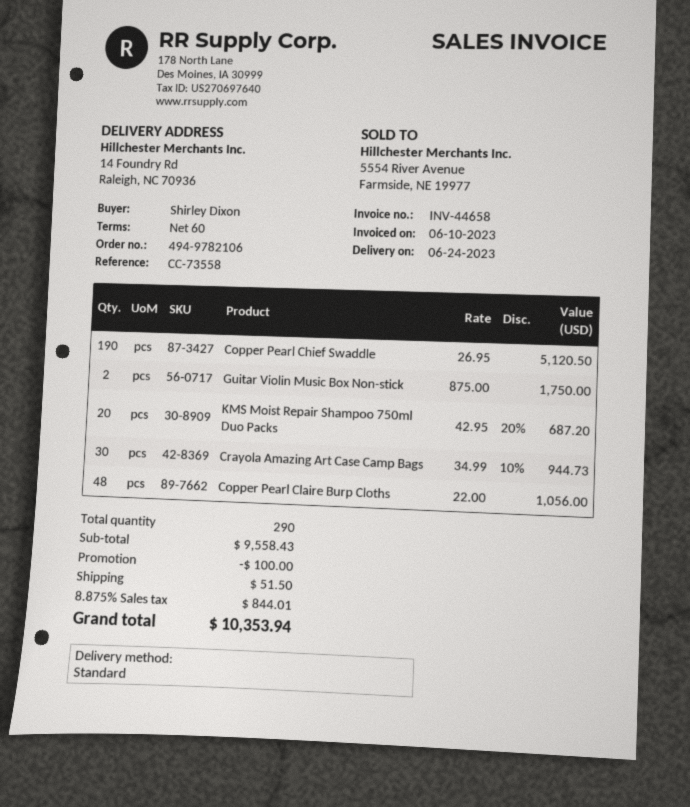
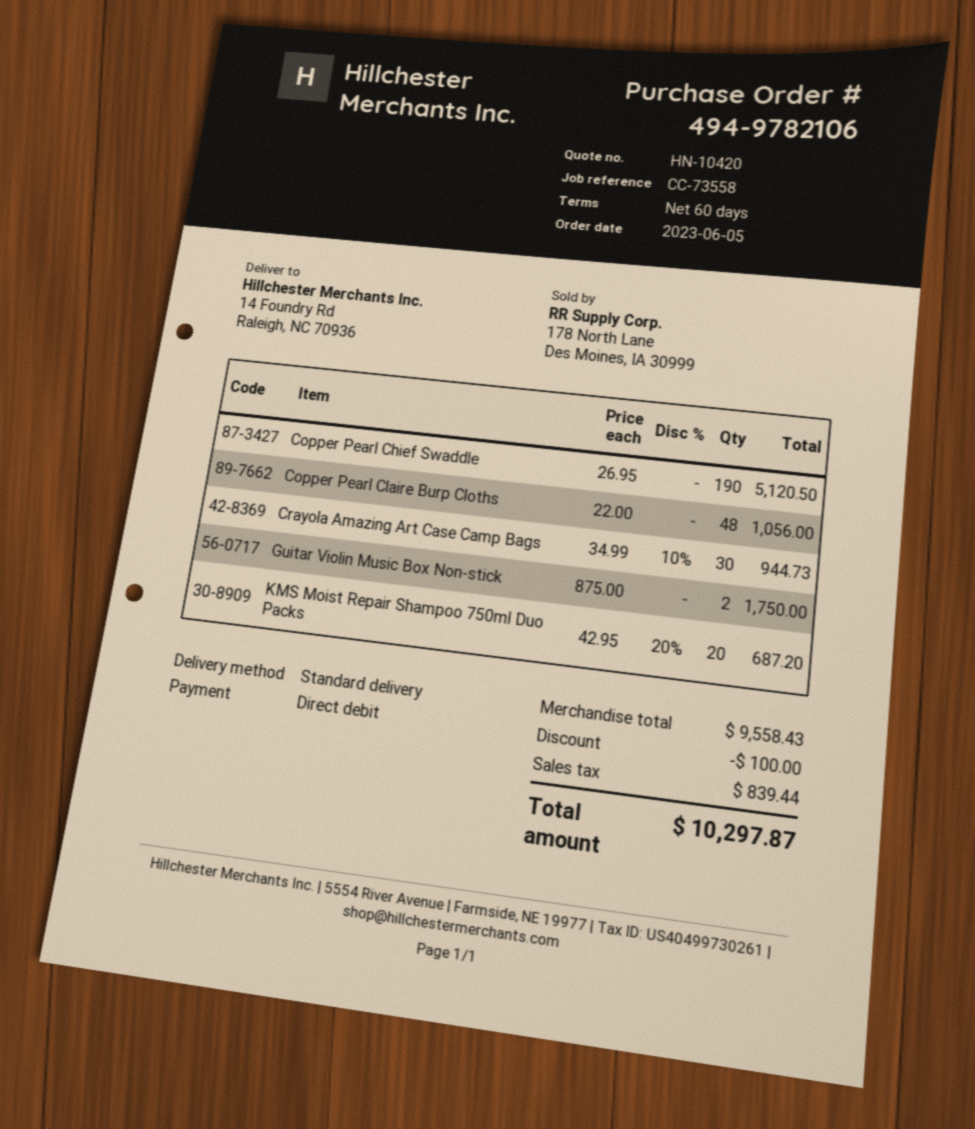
shipping: 51.50 -> none
tax: 844.01 -> 839.44
total: 10353.94 -> 10297.87

